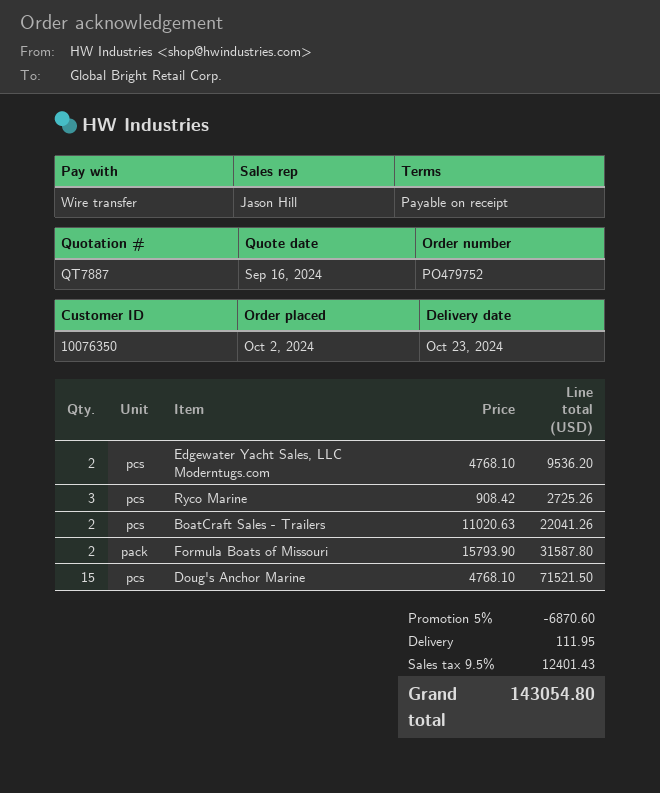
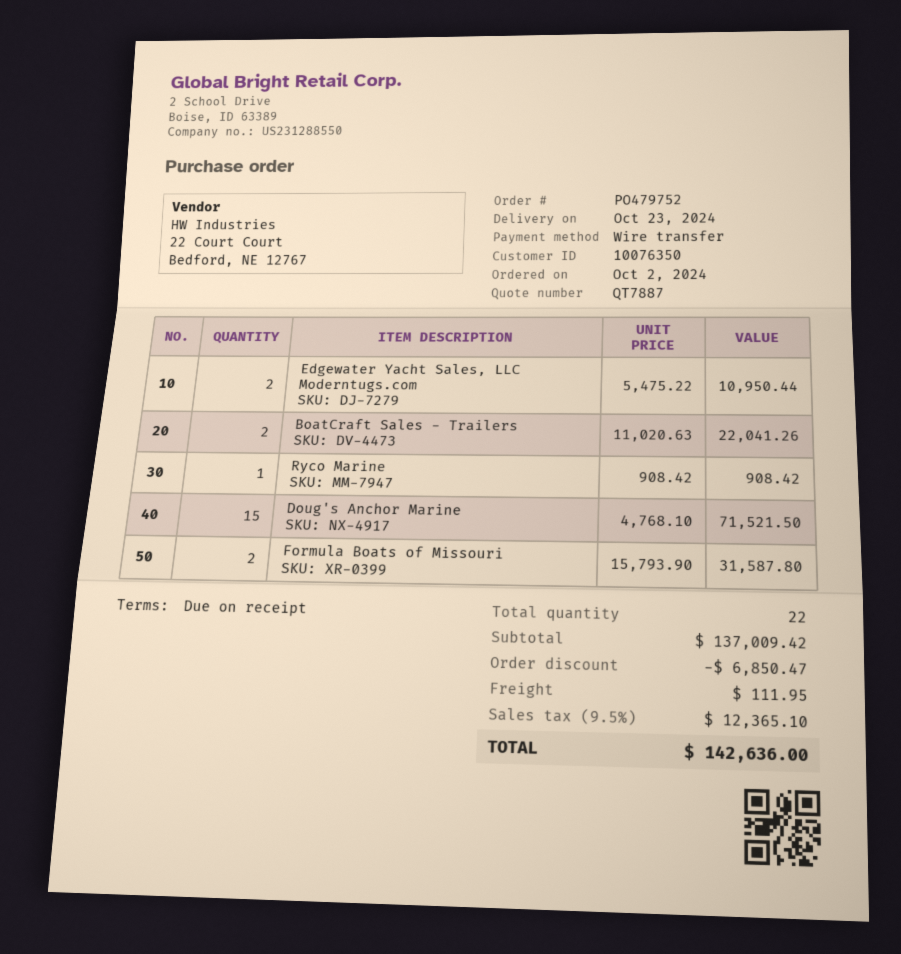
Edgewater Yacht Sales, LLC Moderntugs.com: 2 x 4768.10 = 9536.20 -> 2 x 5475.22 = 10950.44
Ryco Marine: 3 x 908.42 = 2725.26 -> 1 x 908.42 = 908.42
discount: 6870.60 -> 6850.47
tax: 9.5% = 12401.43 -> 9.5% = 12365.10
total: 143054.80 -> 142636.00

